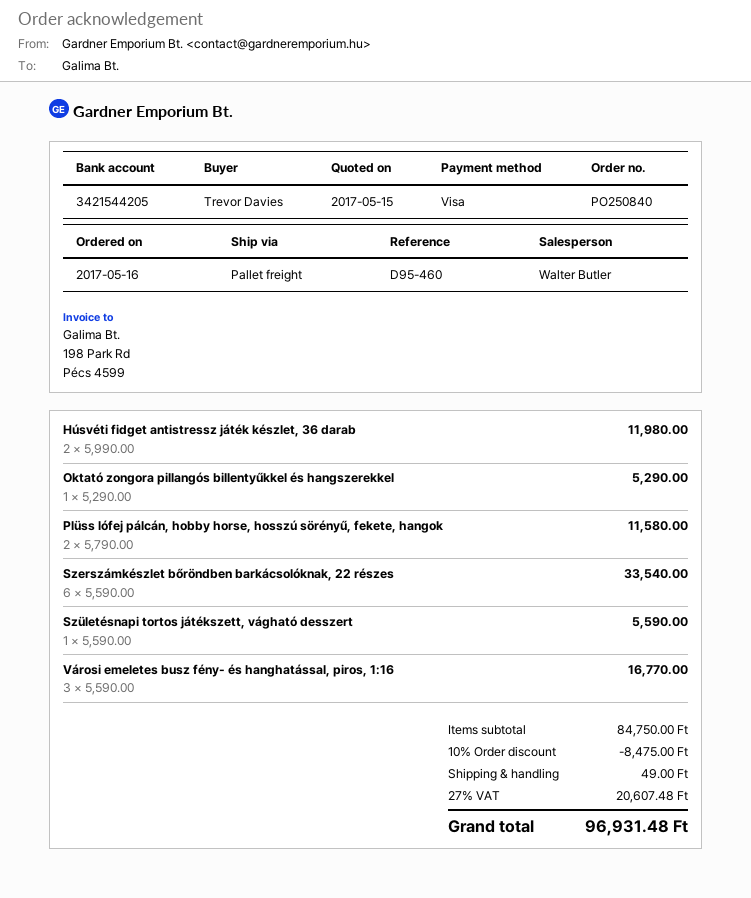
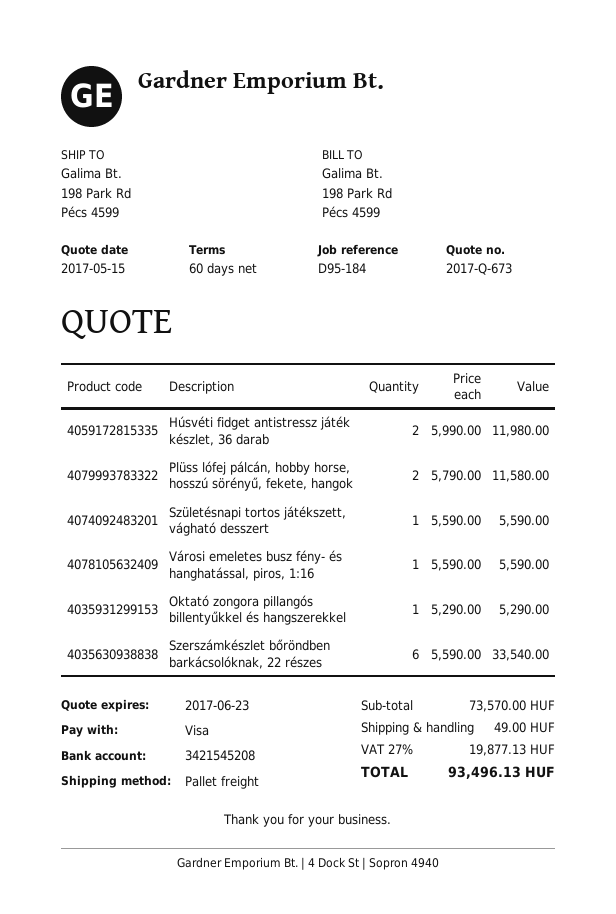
reference: D95-460 -> D95-184
bank account: 3421544205 -> 3421545208
Városi emeletes busz fény- és hanghatással, piros, 1:16: 3 x 5590.00 = 16770.00 -> 1 x 5590.00 = 5590.00
subtotal: 84750.00 -> 73570.00
discount: 10% = 8475.00 -> none
tax: 27% = 20607.48 -> 27% = 19877.13
total: 96931.48 -> 93496.13

